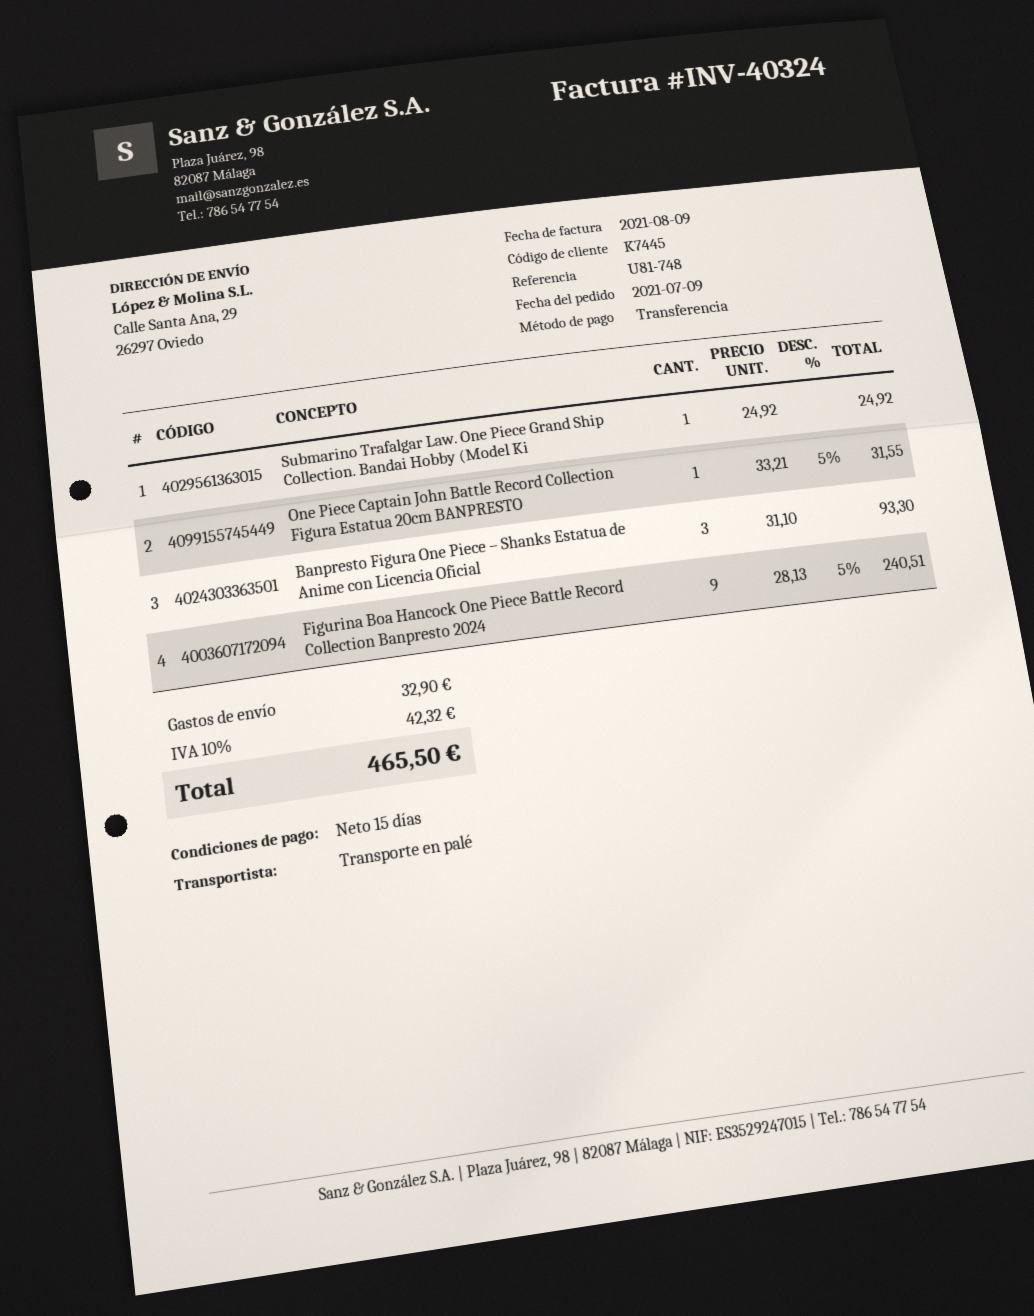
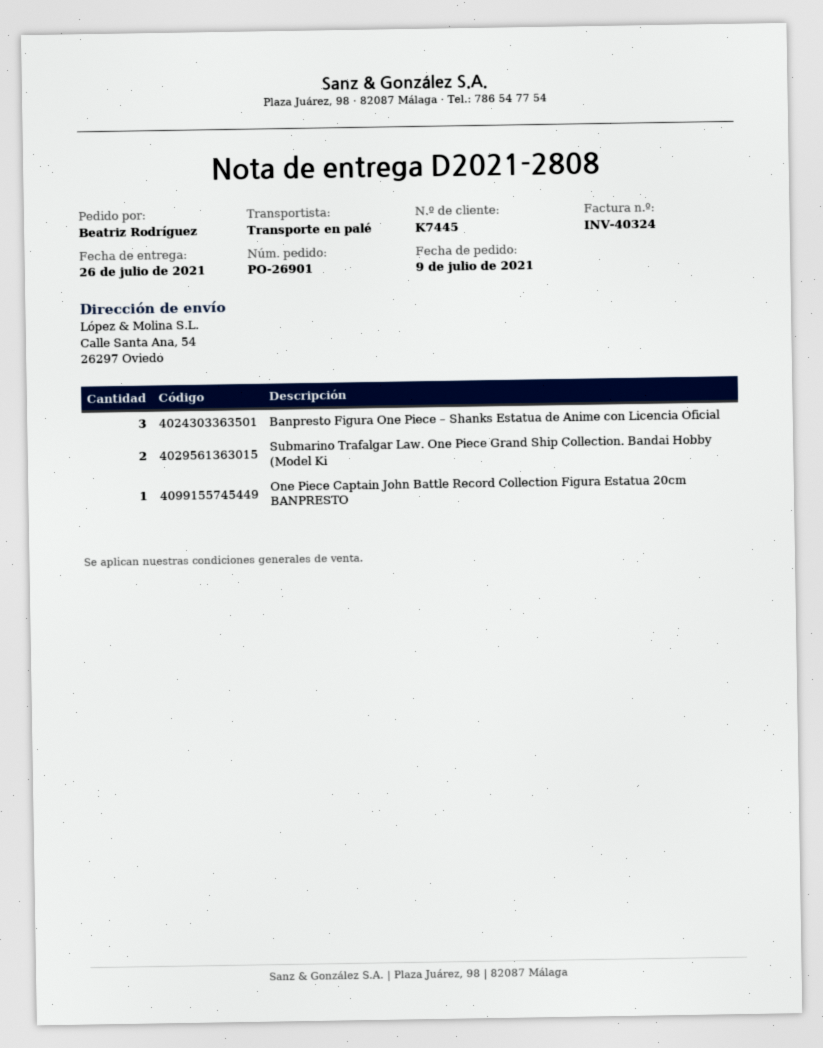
ship to: Calle Santa Ana, 29, 26297 Oviedo -> Calle Santa Ana, 54, 26297 Oviedo
Submarino Trafalgar Law. One Piece Grand Ship Collection. Bandai Hobby (Model Ki: 1 -> 2
Figurina Boa Hancock One Piece Battle Record Collection Banpresto 2024: 9 -> none

